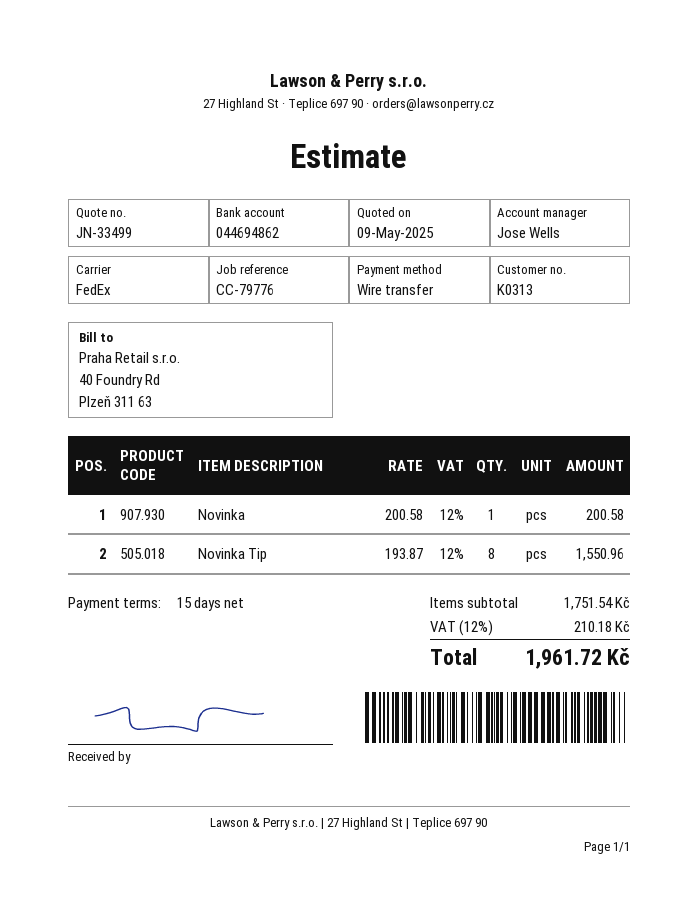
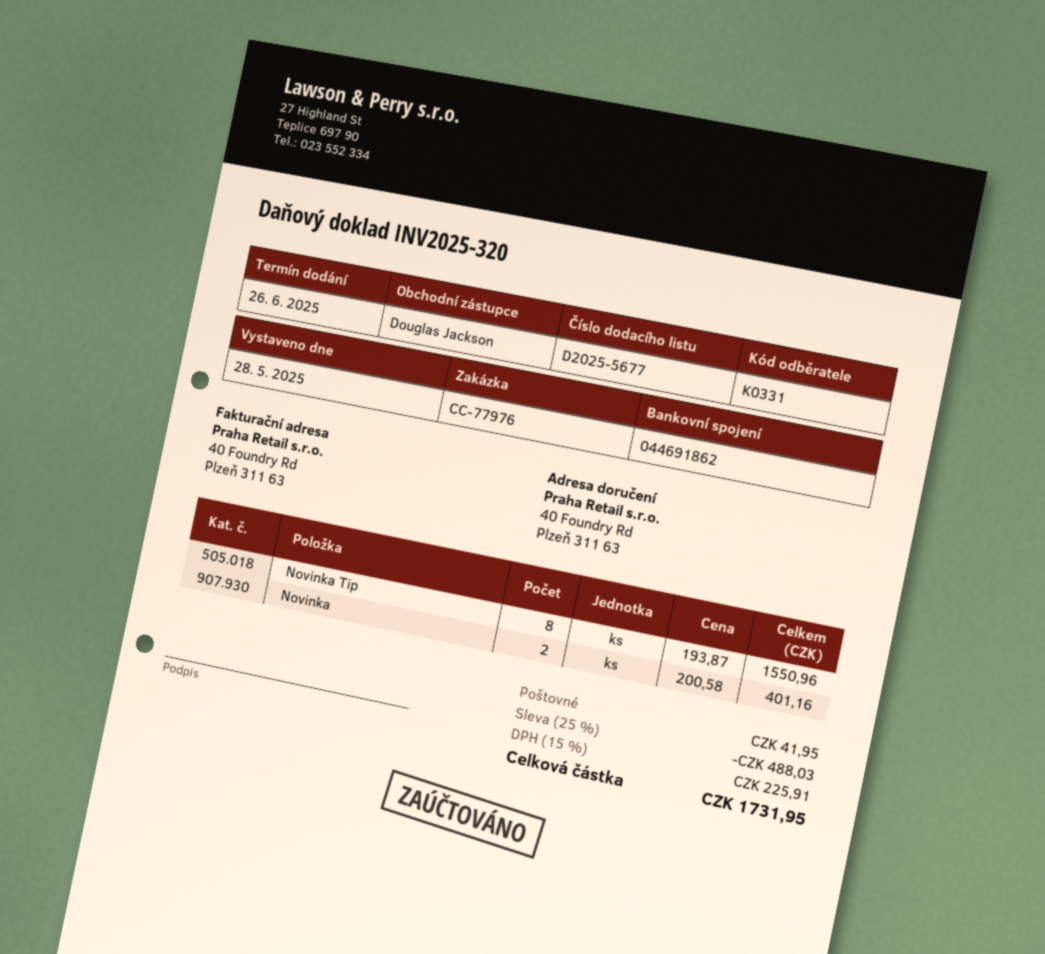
customer number: K0313 -> K0331
reference: CC-79776 -> CC-77976
sales rep: Jose Wells -> Douglas Jackson
bank account: 044694862 -> 044691862
Novinka: 1 x 200.58 = 200.58 -> 2 x 200.58 = 401.16
discount: none -> 25% = 488.03
shipping: none -> 41.95
tax: 12% = 210.18 -> 15% = 225.91
total: 1961.72 -> 1731.95

